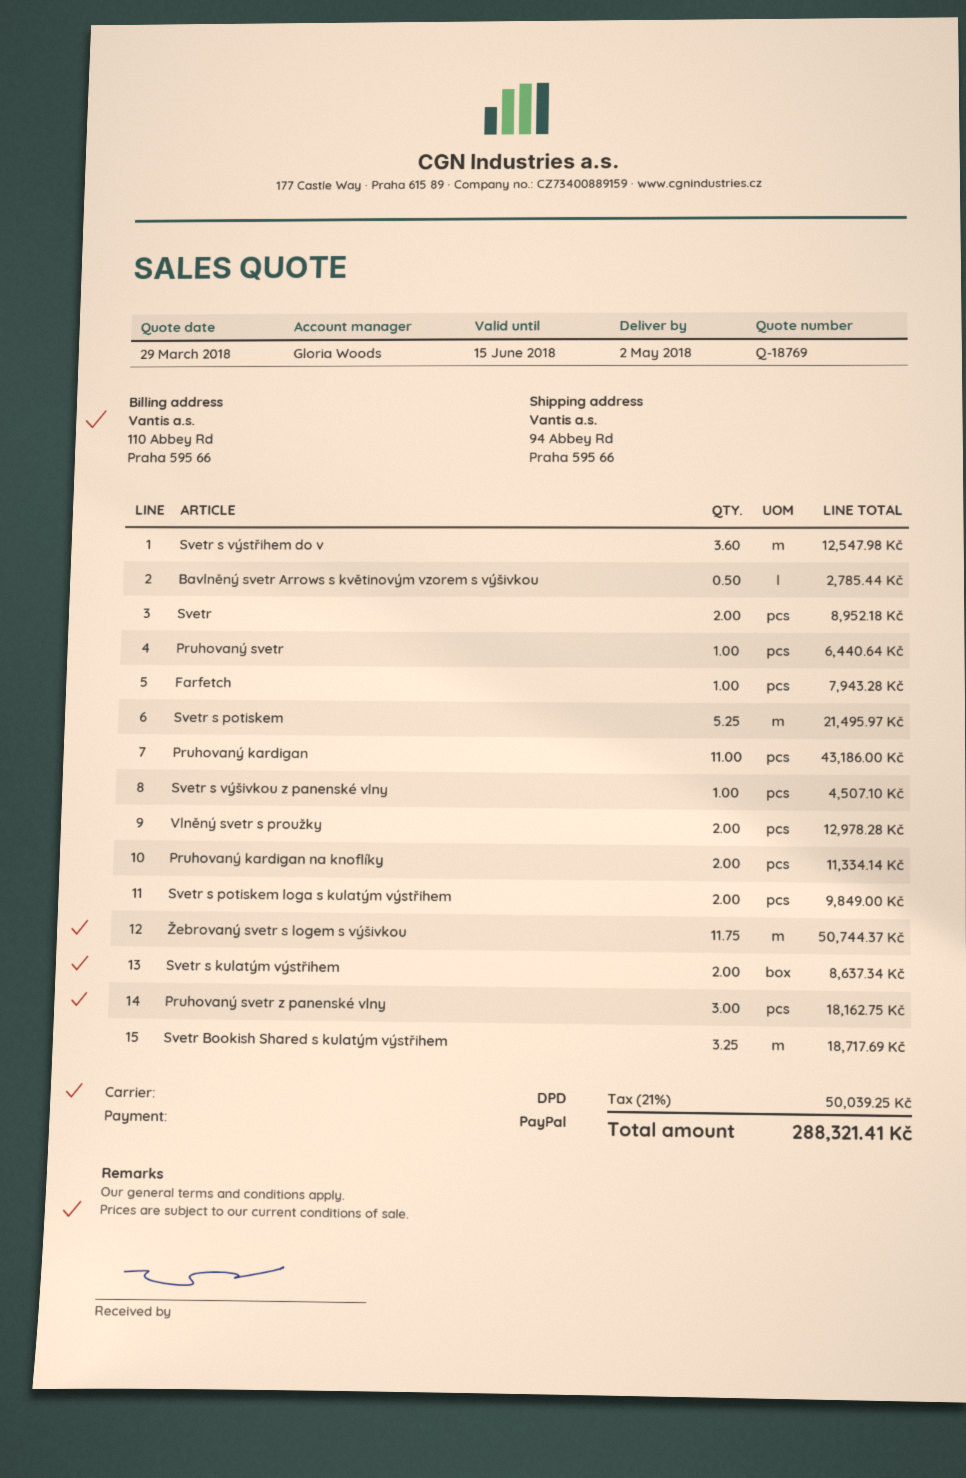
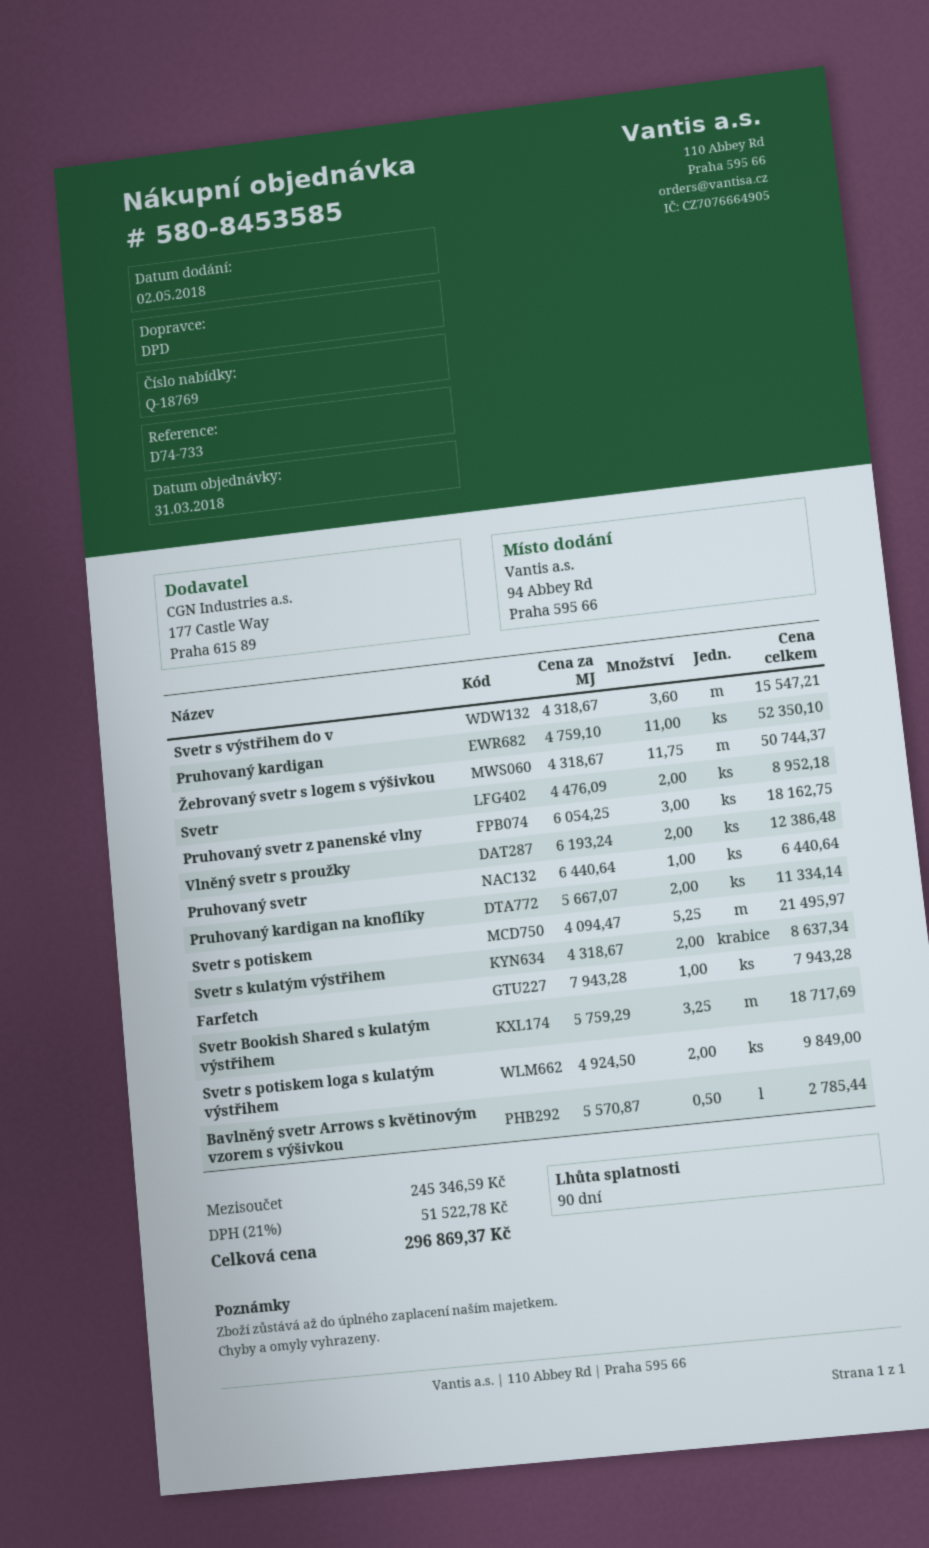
Svetr s výstřihem do v: 3.6 for 12547.98 -> 3.6 for 15547.21
Pruhovaný kardigan: 11 for 43186.00 -> 11 for 52350.10
Svetr s výšivkou z panenské vlny: 1 for 4507.10 -> none
Vlněný svetr s proužky: 2 for 12978.28 -> 2 for 12386.48
tax: 21% = 50039.25 -> 21% = 51522.78
total: 288321.41 -> 296869.37

